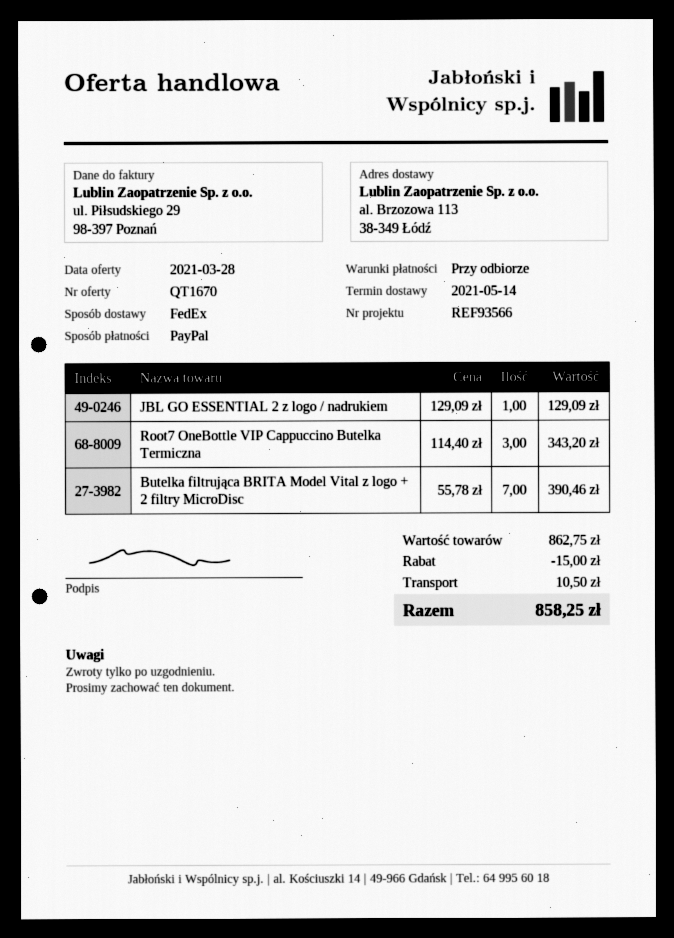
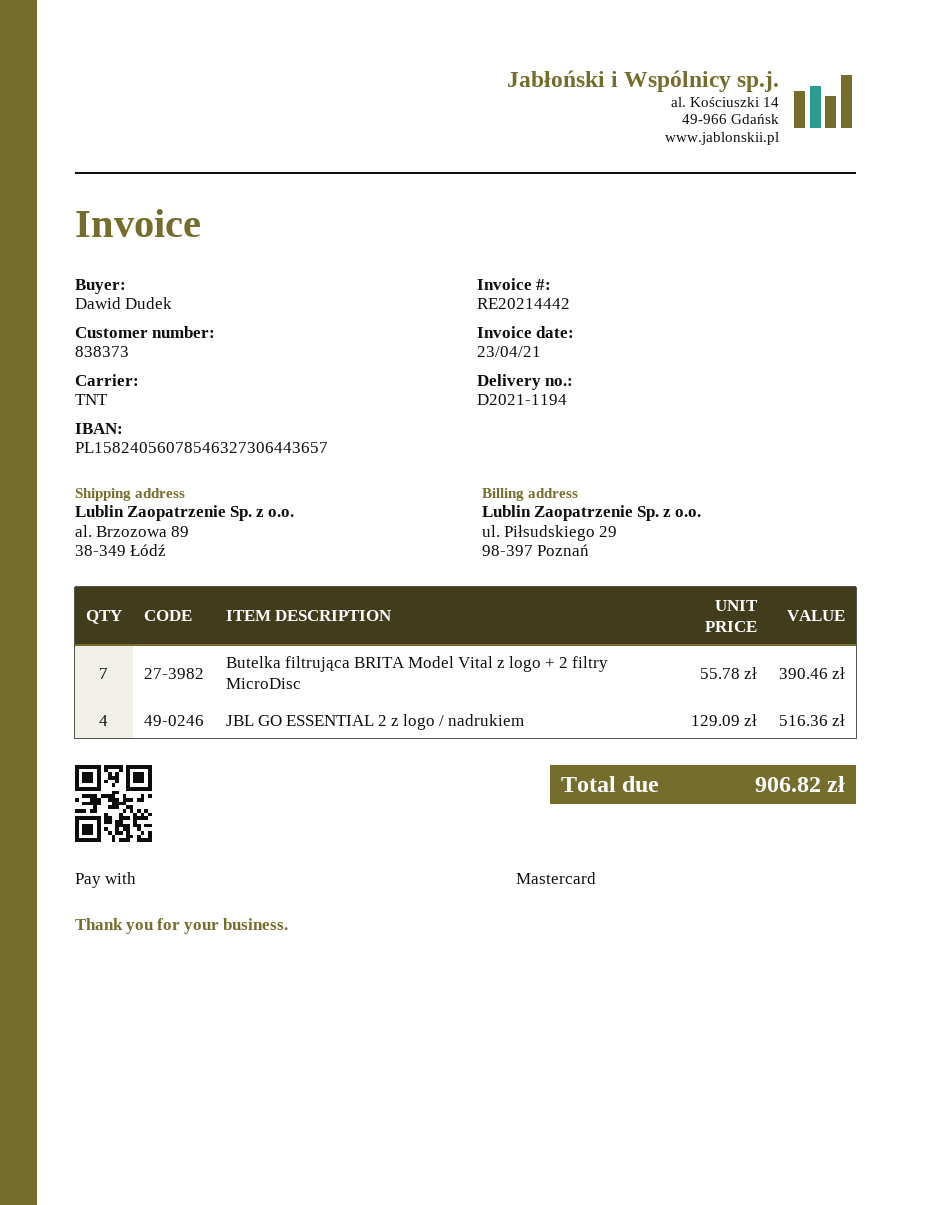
payment method: PayPal -> Mastercard
shipping method: FedEx -> TNT
ship to: al. Brzozowa 113, 38-349 Łódź -> al. Brzozowa 89, 38-349 Łódź
JBL GO ESSENTIAL 2 z logo / nadrukiem: 1 x 129.09 = 129.09 -> 4 x 129.09 = 516.36
Root7 OneBottle VIP Cappuccino Butelka Termiczna: 3 x 114.40 = 343.20 -> none
discount: 15.00 -> none
shipping: 10.50 -> none
total: 858.25 -> 906.82

